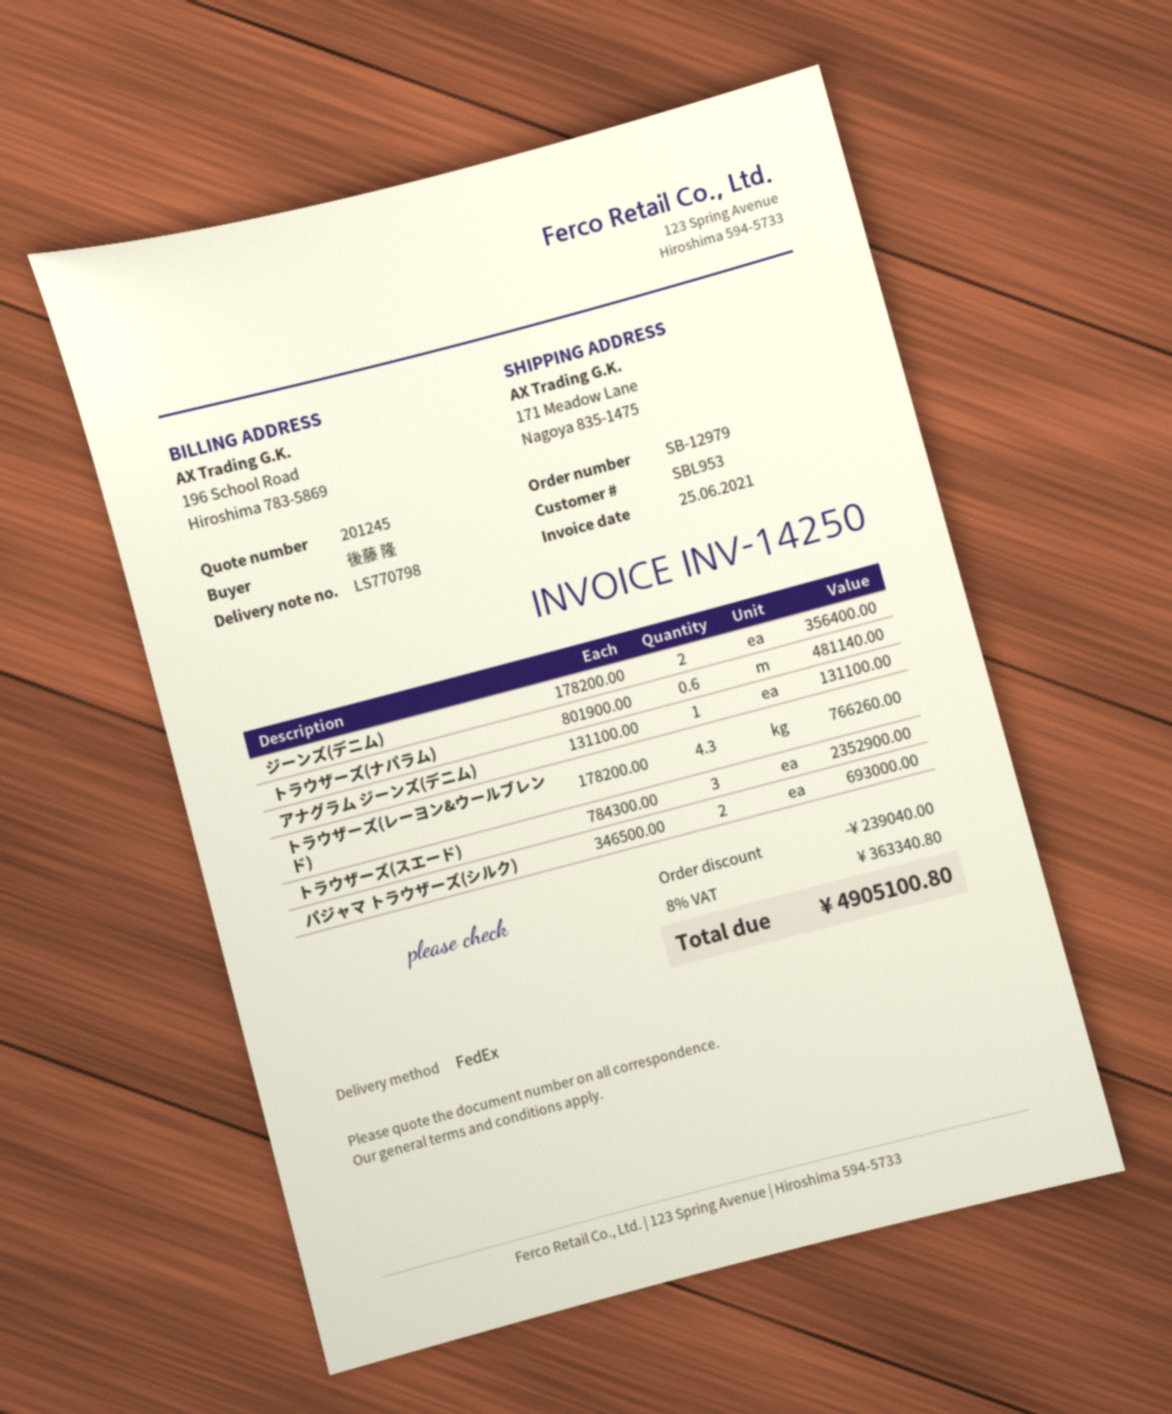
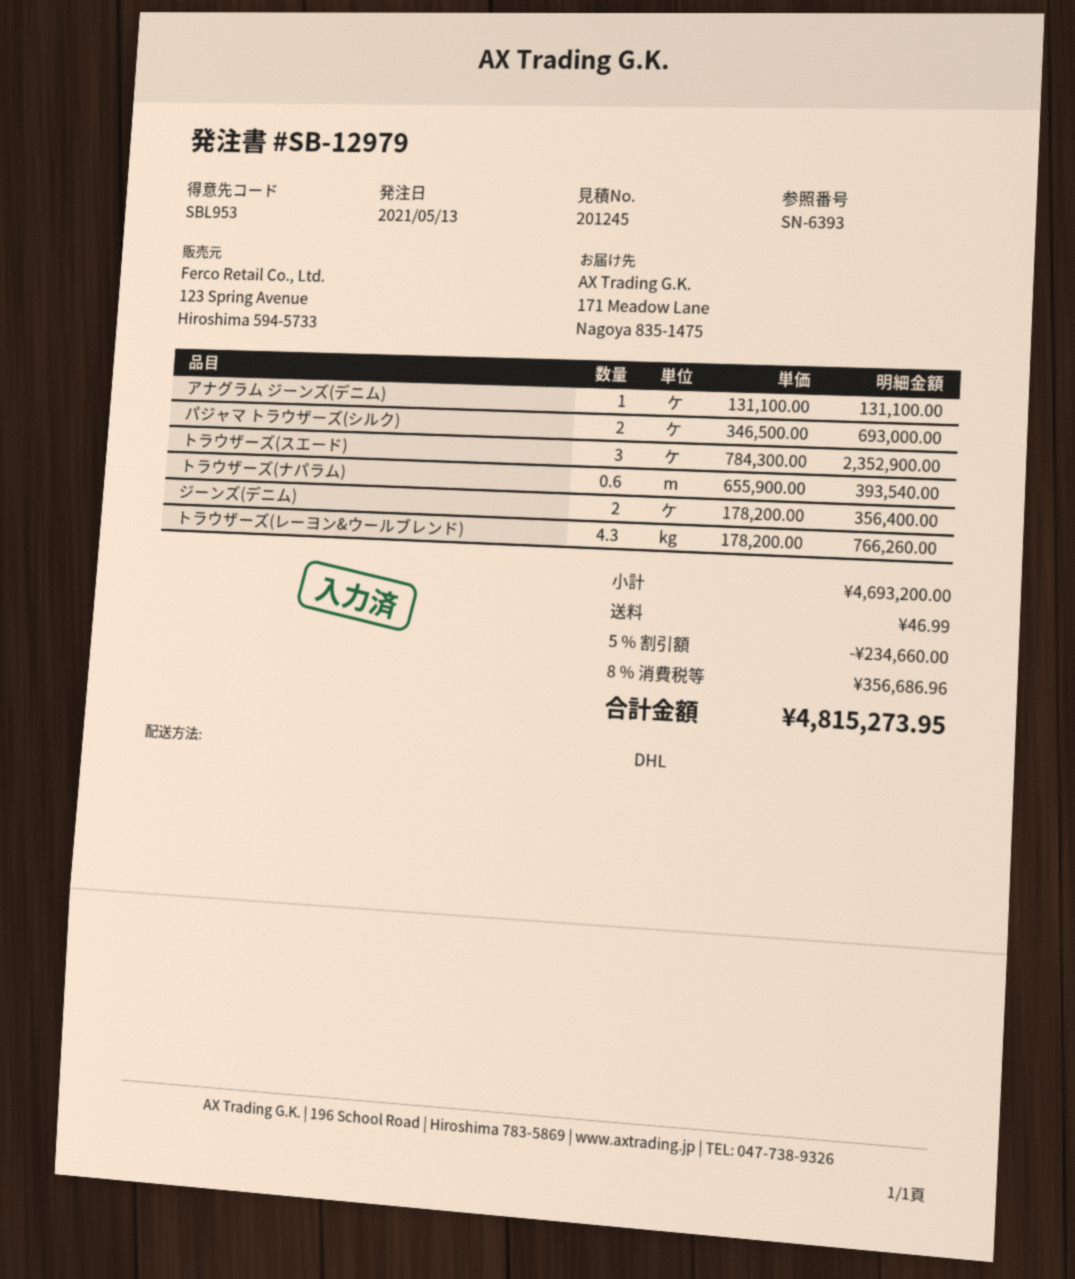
shipping method: FedEx -> DHL
トラウザーズ(ナパラム): 0.6 x 801900.00 = 481140.00 -> 0.6 x 655900.00 = 393540.00
discount: 239040.00 -> 234660.00
shipping: none -> 46.99
tax: 8% = 363340.80 -> 8% = 356686.96
total: 4905100.80 -> 4815273.95

